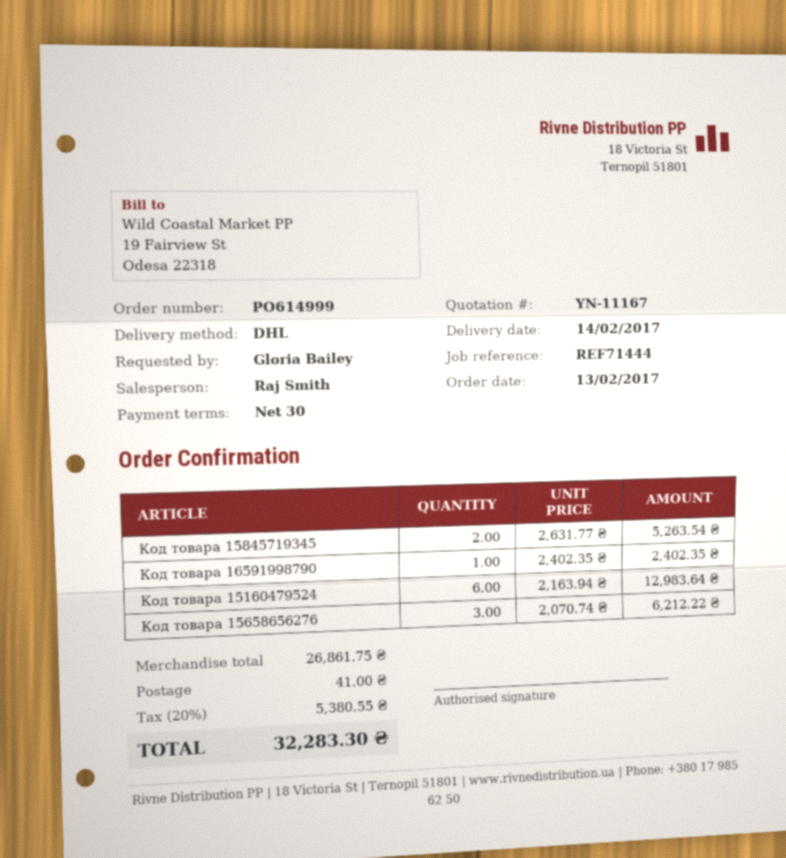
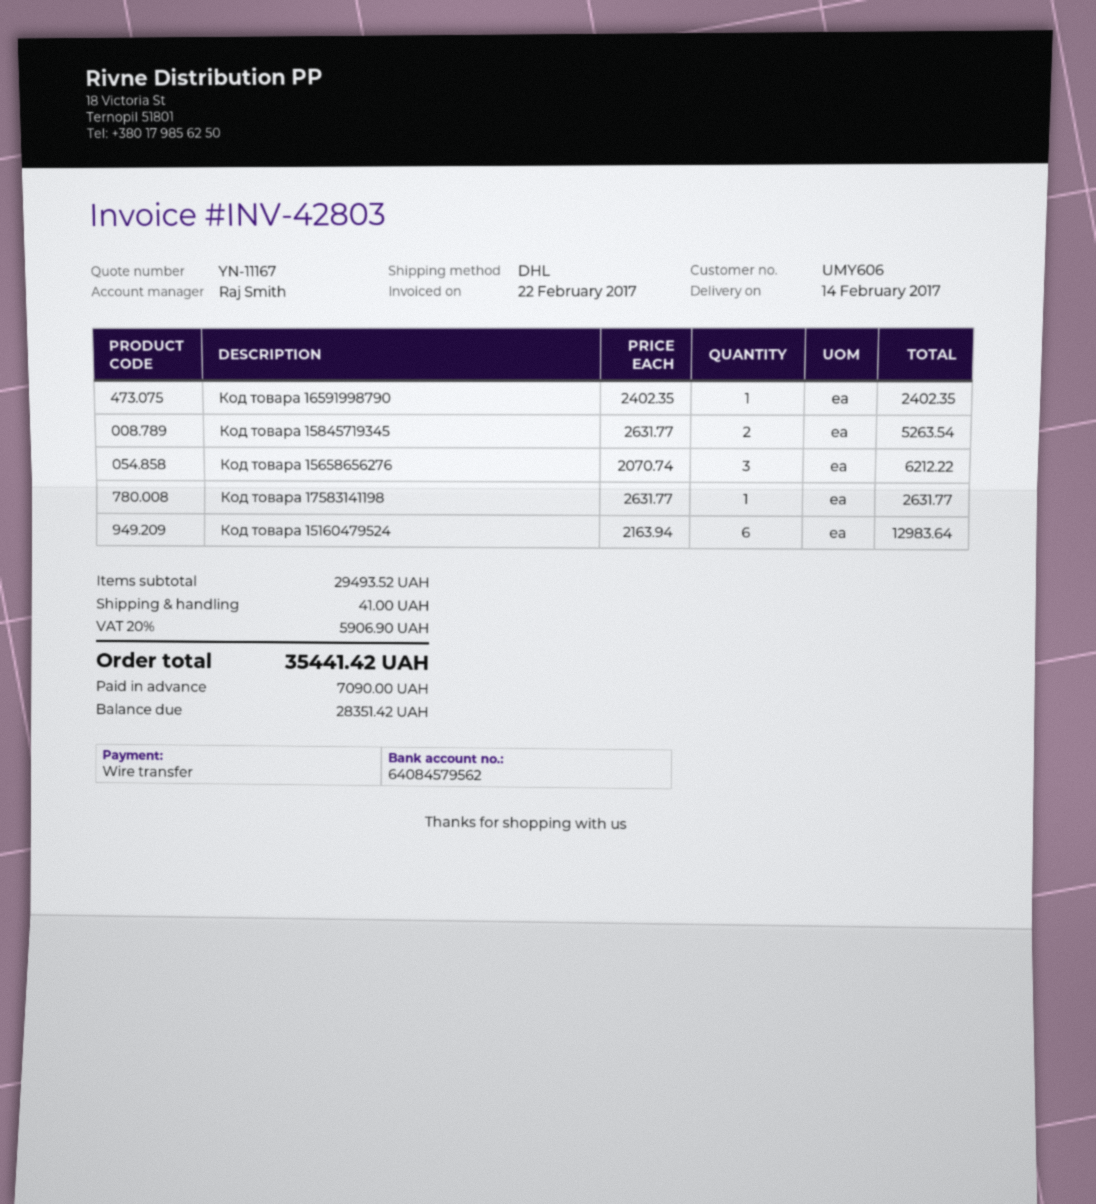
Код товара 17583141198: none -> 1 x 2631.77 = 2631.77
subtotal: 26861.75 -> 29493.52
tax: 20% = 5380.55 -> 20% = 5906.90
total: 32283.30 -> 35441.42

